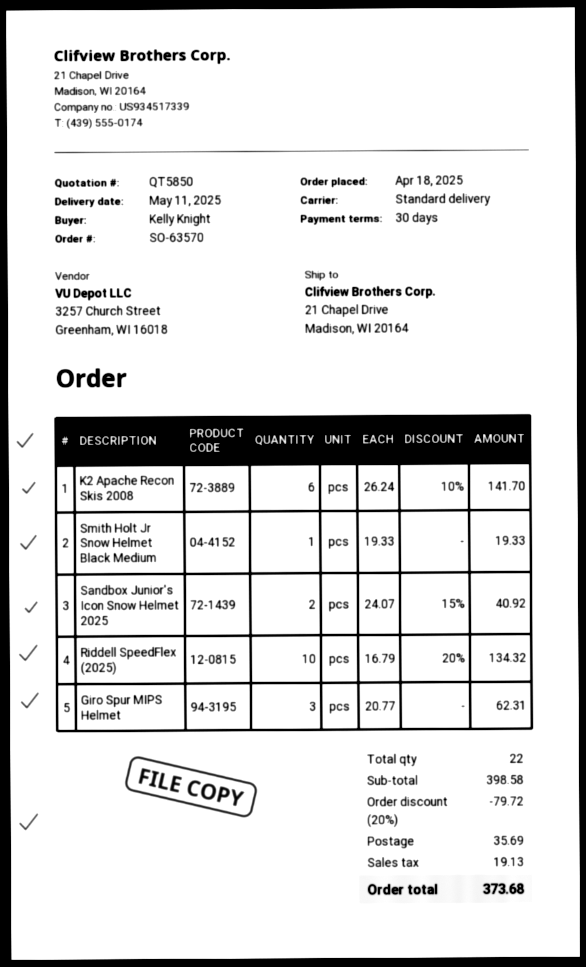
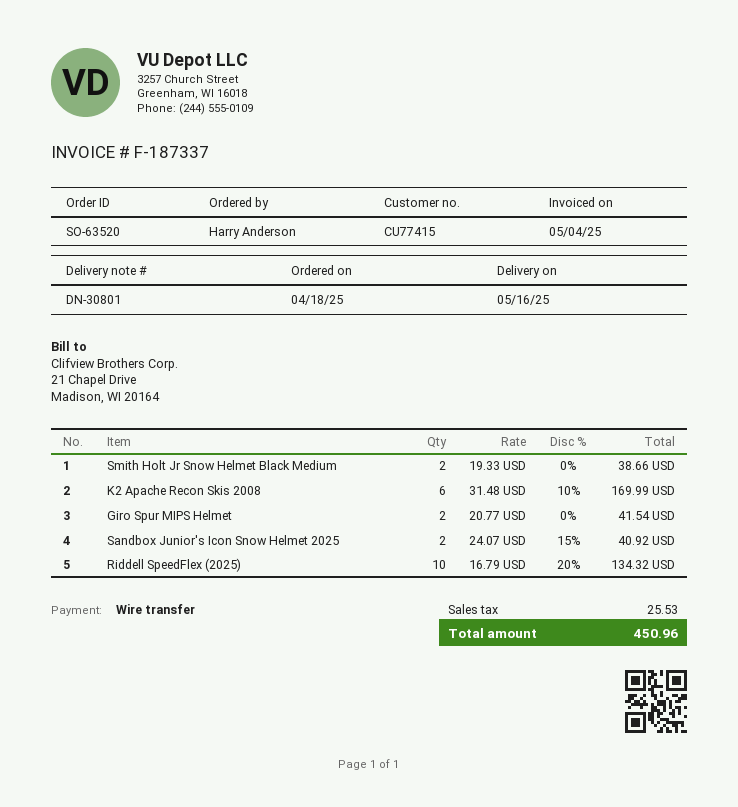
order number: SO-63570 -> SO-63520
delivery date: 2025-05-11 -> 2025-05-16
ordered by: Kelly Knight -> Harry Anderson
K2 Apache Recon Skis 2008: 6 x 26.24 - 10% = 141.70 -> 6 x 31.48 - 10% = 169.99
Smith Holt Jr Snow Helmet Black Medium: 1 x 19.33 = 19.33 -> 2 x 19.33 = 38.66
Giro Spur MIPS Helmet: 3 x 20.77 = 62.31 -> 2 x 20.77 = 41.54
discount: 20% = 79.72 -> none
shipping: 35.69 -> none
tax: 19.13 -> 25.53
total: 373.68 -> 450.96

